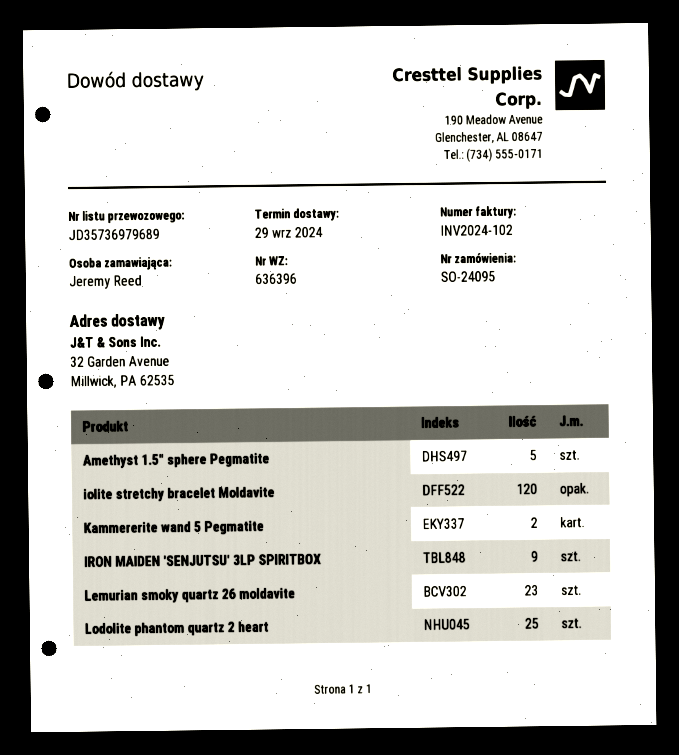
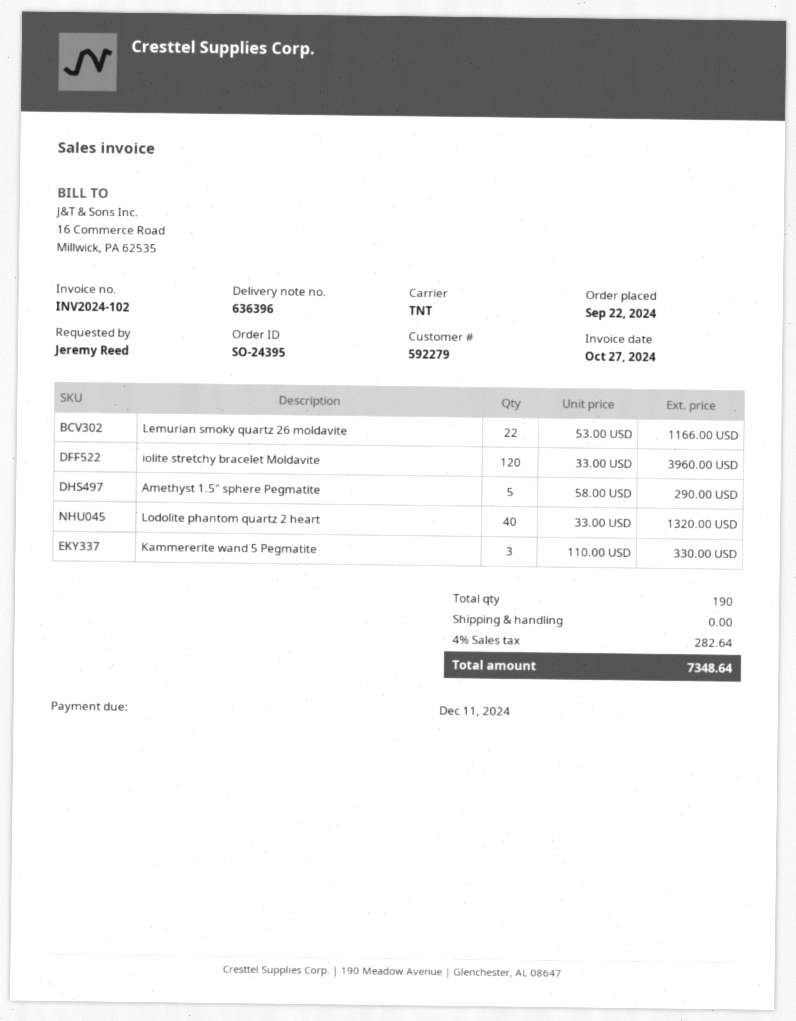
order number: SO-24095 -> SO-24395
Kammererite wand 5 Pegmatite: 2 -> 3
IRON MAIDEN 'SENJUTSU' 3LP SPIRITBOX: 9 -> none
Lemurian smoky quartz 26 moldavite: 23 -> 22
Lodolite phantom quartz 2 heart: 25 -> 40

